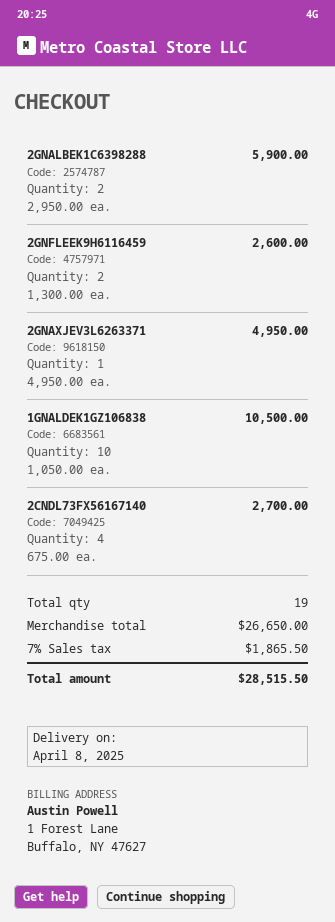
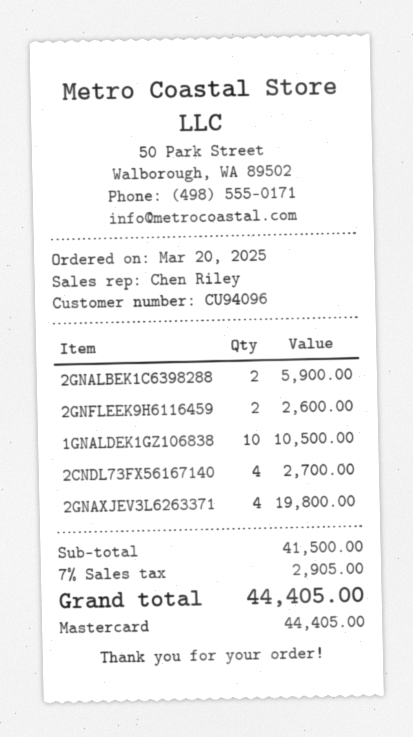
2GNAXJEV3L6263371: 1 for 4950.00 -> 4 for 19800.00
subtotal: 26650.00 -> 41500.00
tax: 7% = 1865.50 -> 7% = 2905.00
total: 28515.50 -> 44405.00

